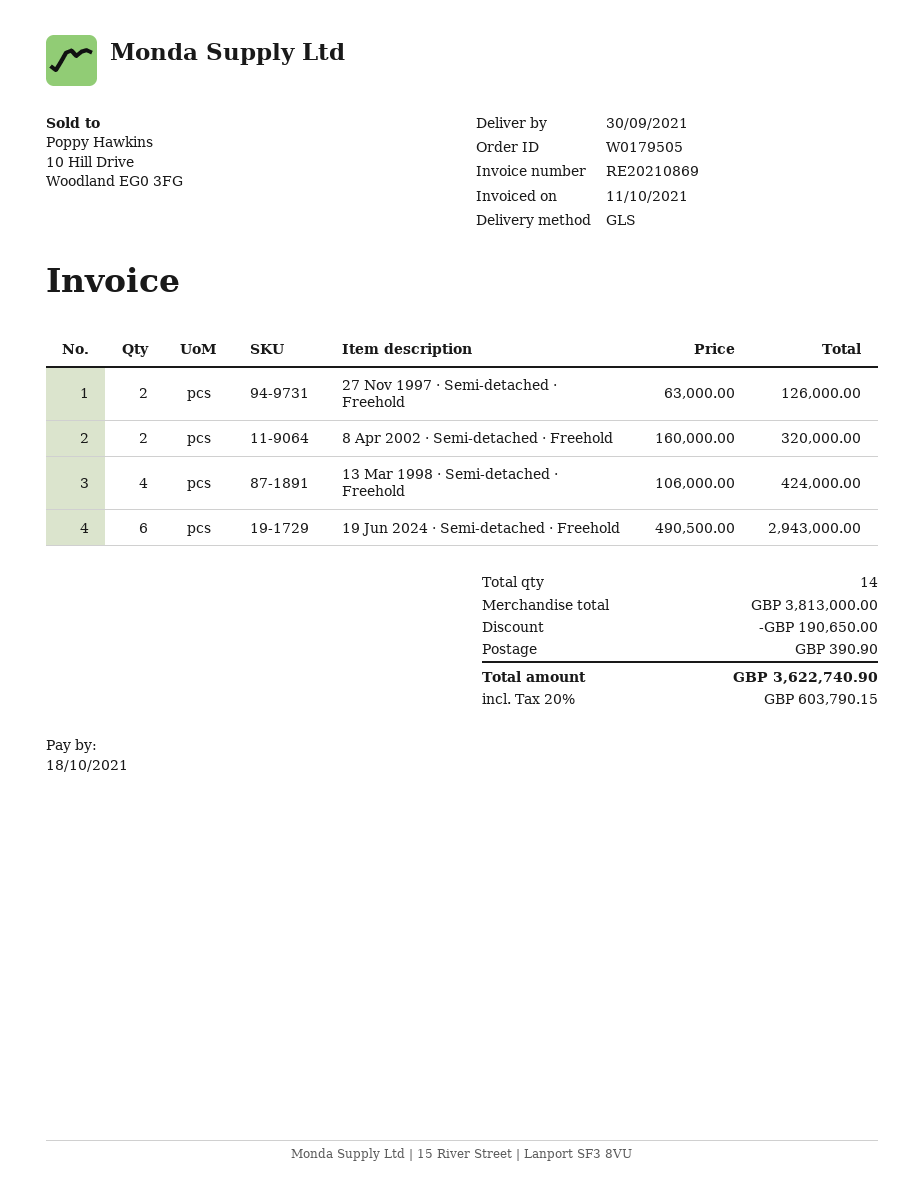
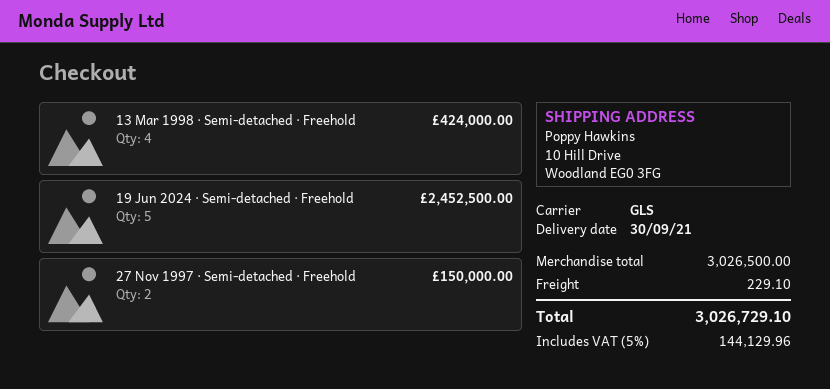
27 Nov 1997 · Semi-detached · Freehold: 2 for 126000.00 -> 2 for 150000.00
8 Apr 2002 · Semi-detached · Freehold: 2 for 320000.00 -> none
19 Jun 2024 · Semi-detached · Freehold: 6 for 2943000.00 -> 5 for 2452500.00
subtotal: 3813000.00 -> 3026500.00
discount: 190650.00 -> none
shipping: 390.90 -> 229.10
tax: 20% = 603790.15 -> 5% = 144129.96
total: 3622740.90 -> 3026729.10

